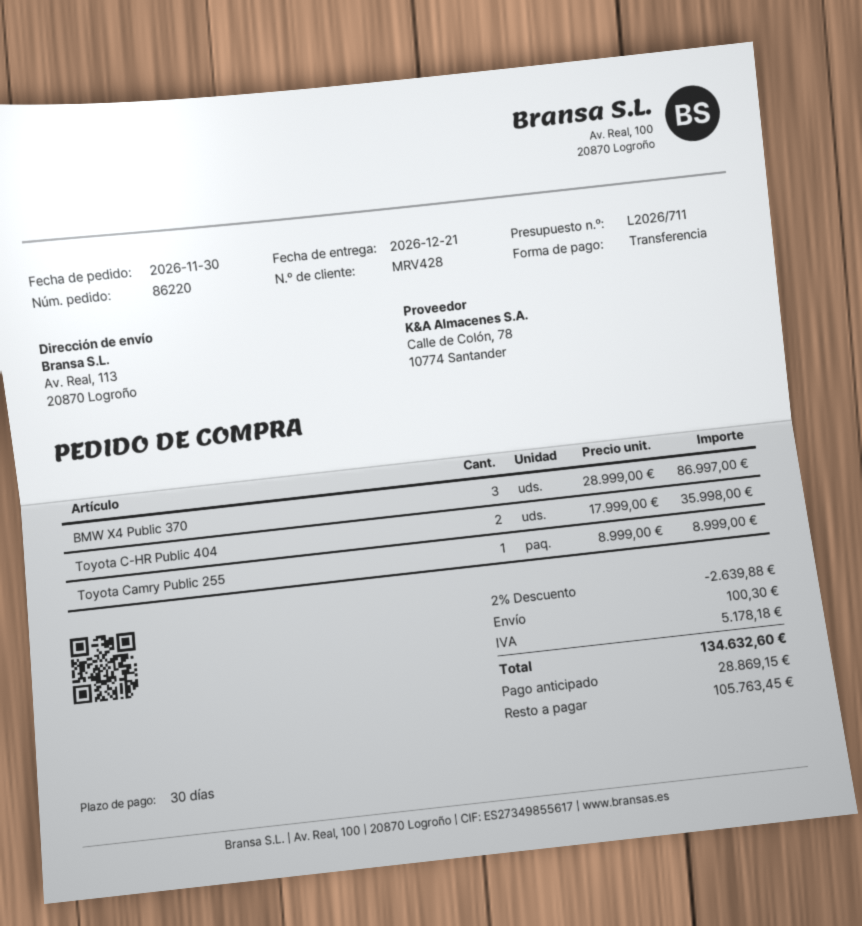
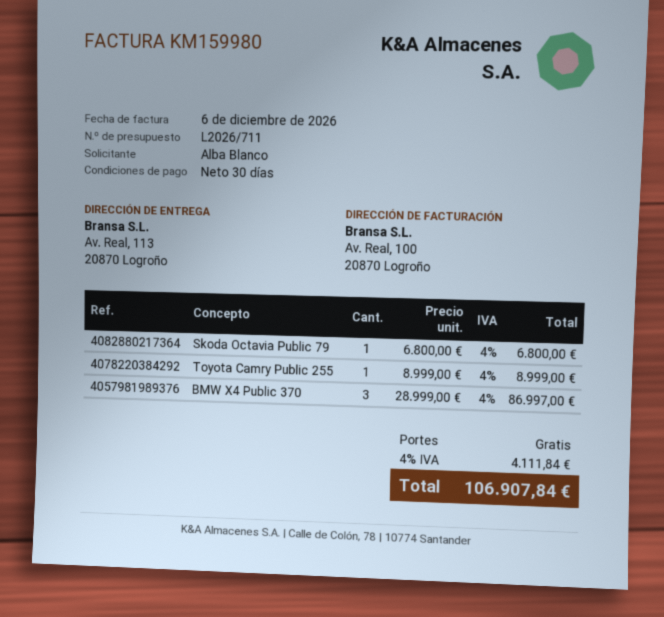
Toyota C-HR Public 404: 2 x 17999.00 = 35998.00 -> none
Skoda Octavia Public 79: none -> 1 x 6800.00 = 6800.00
discount: 2% = 2639.88 -> none
shipping: 100.30 -> 0.00
tax: 5178.18 -> 4111.84
total: 134632.60 -> 106907.84

